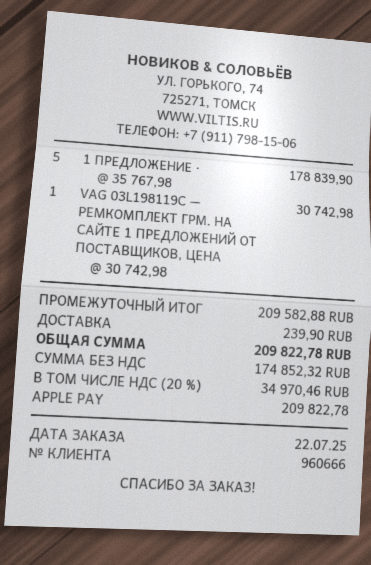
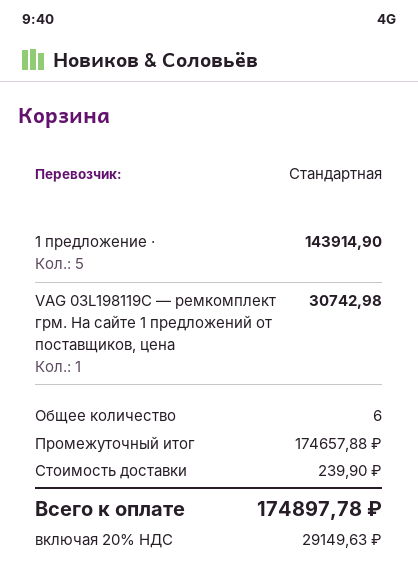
1 ПРЕДЛОЖЕНИЕ ·: 5 for 178839.90 -> 5 for 143914.90
subtotal: 209582.88 -> 174657.88
tax: 20% = 34970.46 -> 20% = 29149.63
total: 209822.78 -> 174897.78

